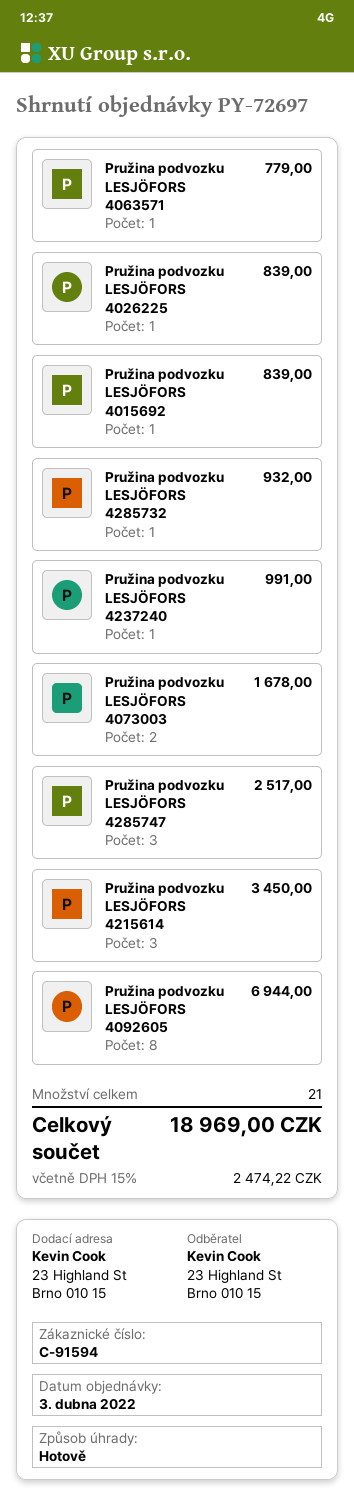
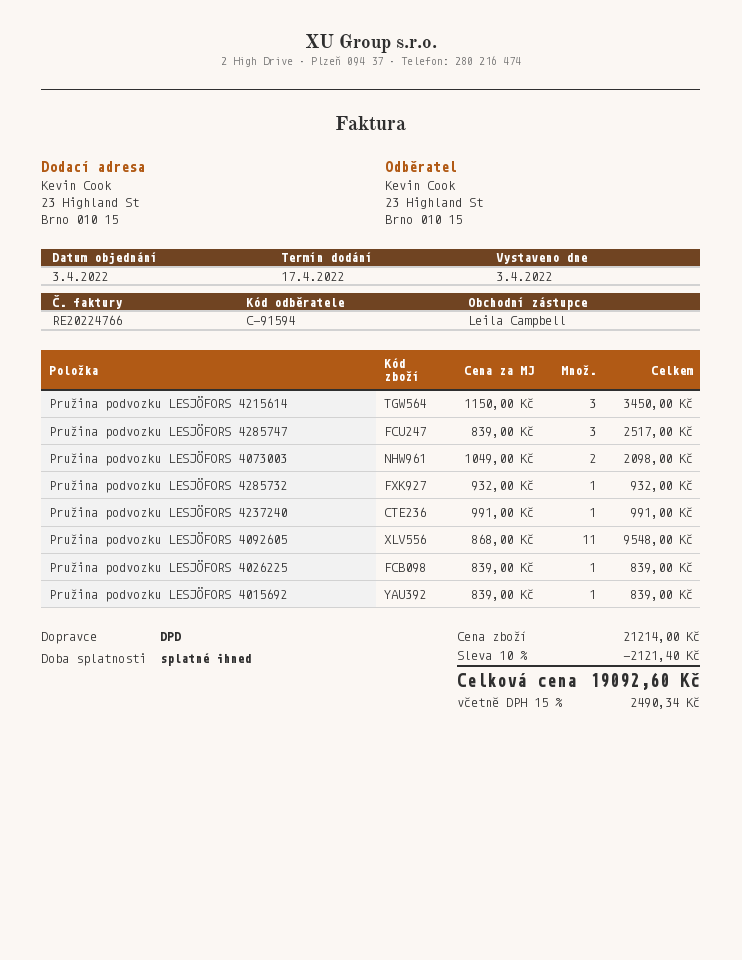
Pružina podvozku LESJÖFORS 4063571: 1 for 779.00 -> none
Pružina podvozku LESJÖFORS 4073003: 2 for 1678.00 -> 2 for 2098.00
Pružina podvozku LESJÖFORS 4092605: 8 for 6944.00 -> 11 for 9548.00
discount: none -> 10% = 2121.40
tax: 15% = 2474.22 -> 15% = 2490.34
total: 18969.00 -> 19092.60

